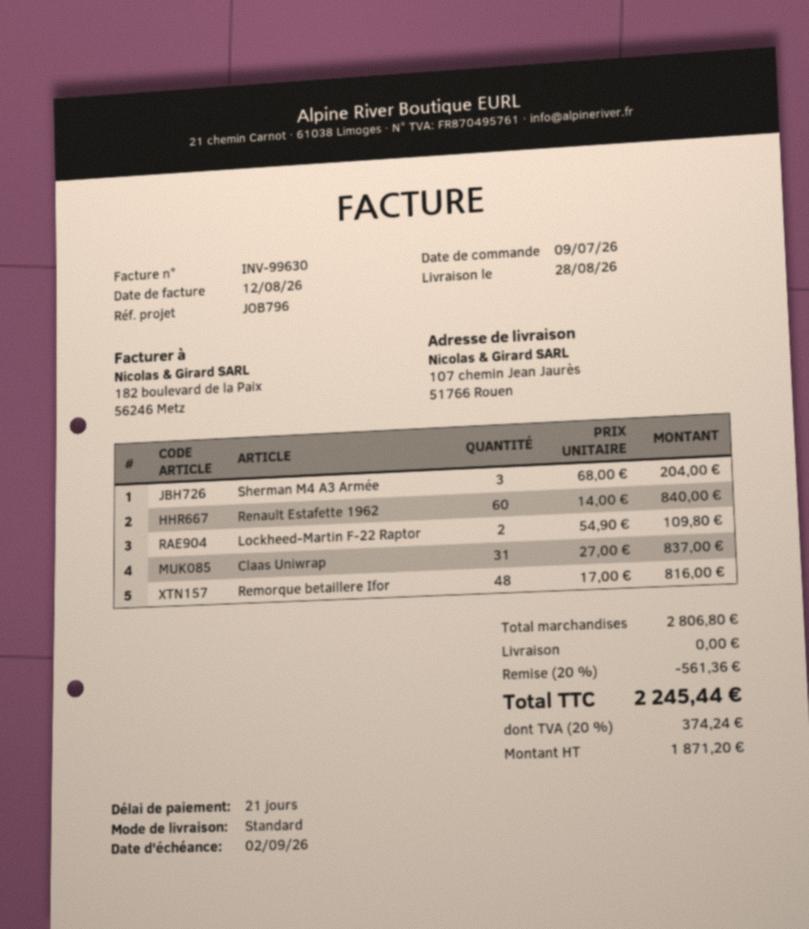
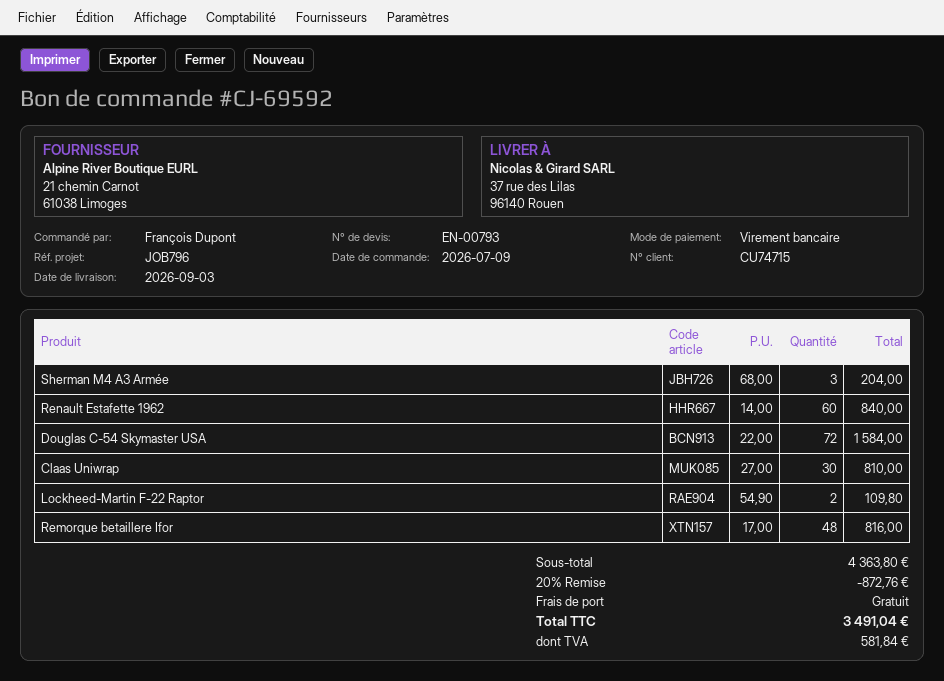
delivery date: 2026-08-28 -> 2026-09-03
ship to: 107 chemin Jean Jaurès, 51766 Rouen -> 37 rue des Lilas, 96140 Rouen
Claas Uniwrap: 31 x 27.00 = 837.00 -> 30 x 27.00 = 810.00
Douglas C-54 Skymaster USA: none -> 72 x 22.00 = 1584.00
subtotal: 2806.80 -> 4363.80
discount: 20% = 561.36 -> 20% = 872.76
tax: 374.24 -> 581.84
total: 2245.44 -> 3491.04

